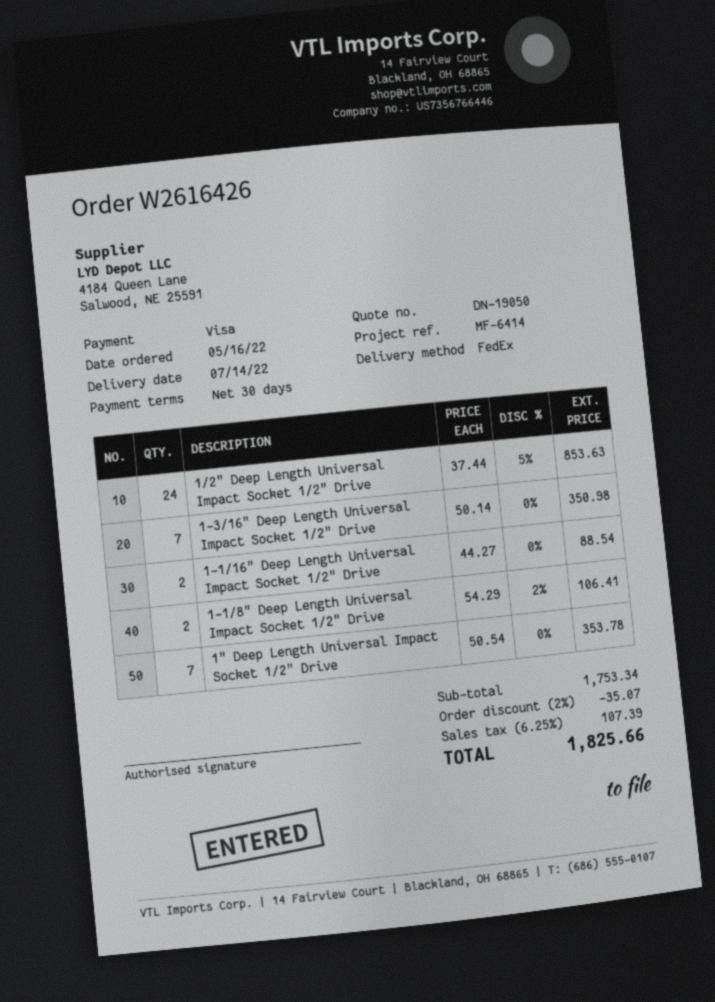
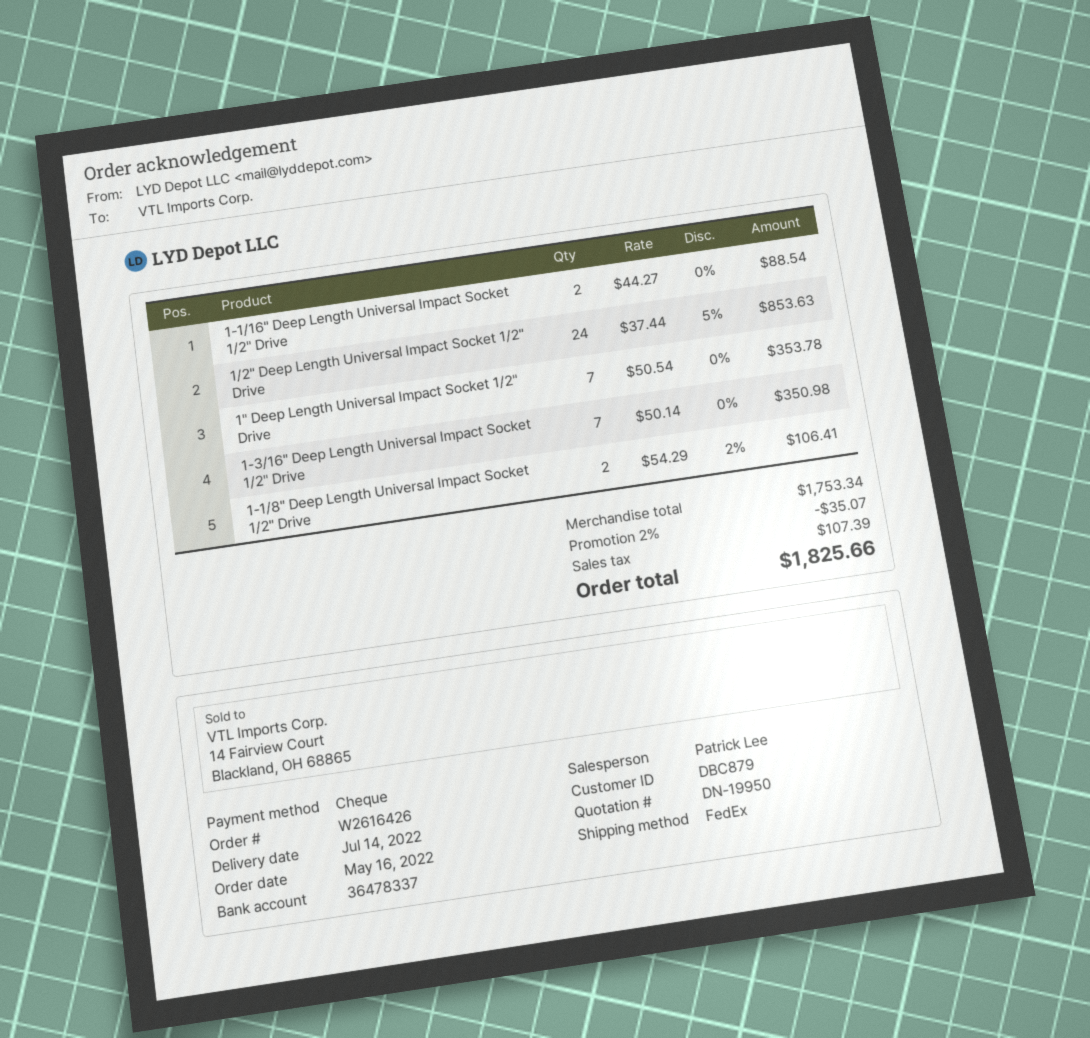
quote number: DN-19050 -> DN-19950
payment method: Visa -> cheque

